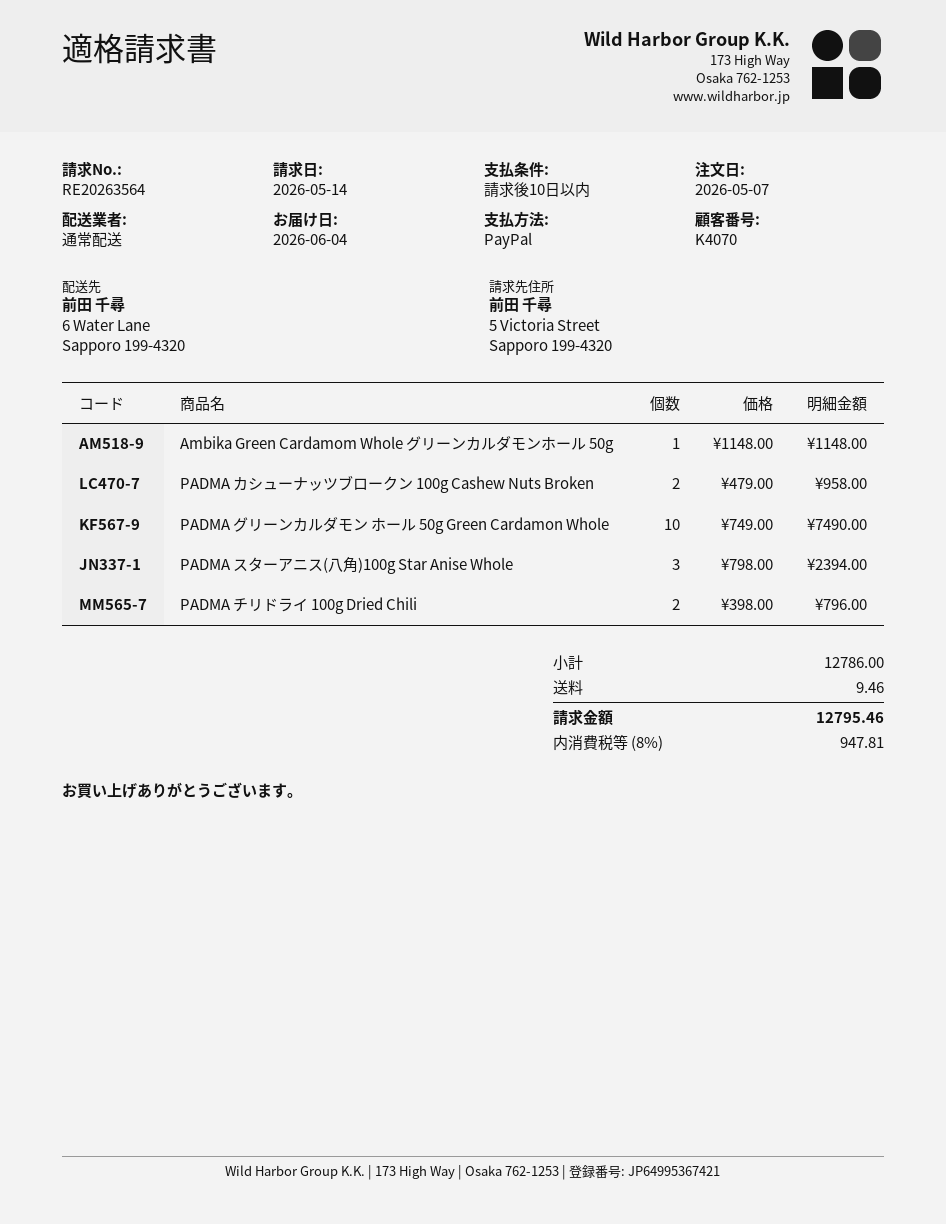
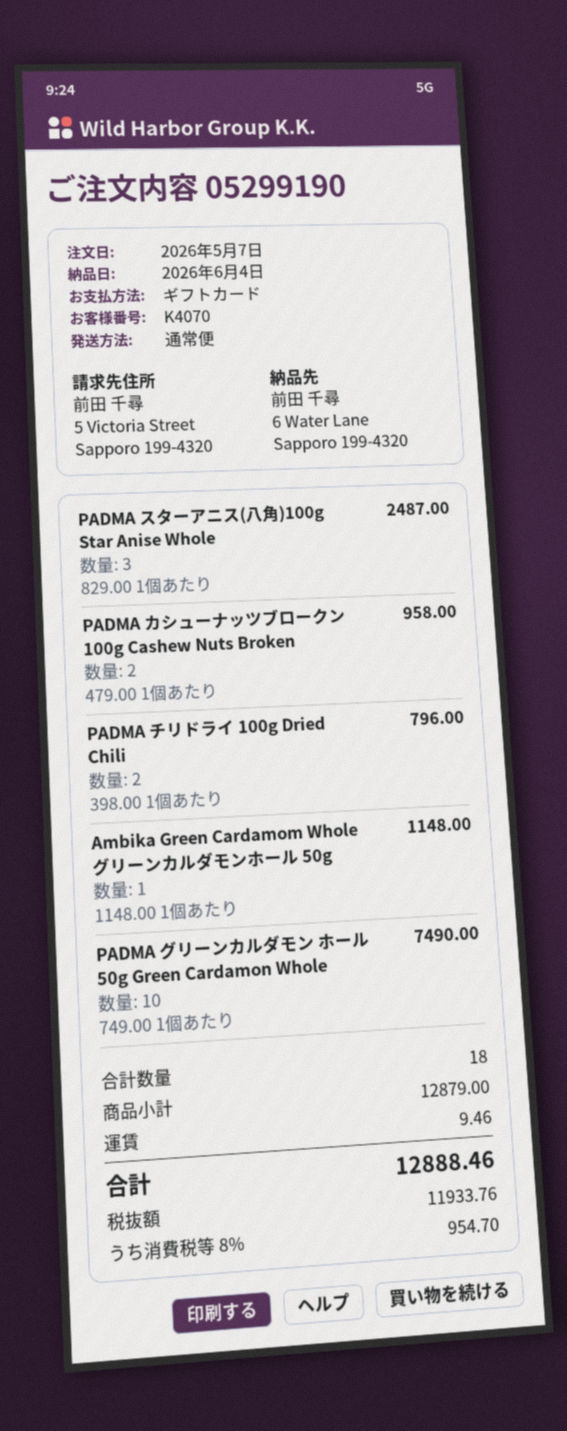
payment method: PayPal -> gift card
PADMA スターアニス(八角)100g Star Anise Whole: 3 x 798.00 = 2394.00 -> 3 x 829.00 = 2487.00
subtotal: 12786.00 -> 12879.00
tax: 8% = 947.81 -> 8% = 954.70
total: 12795.46 -> 12888.46

